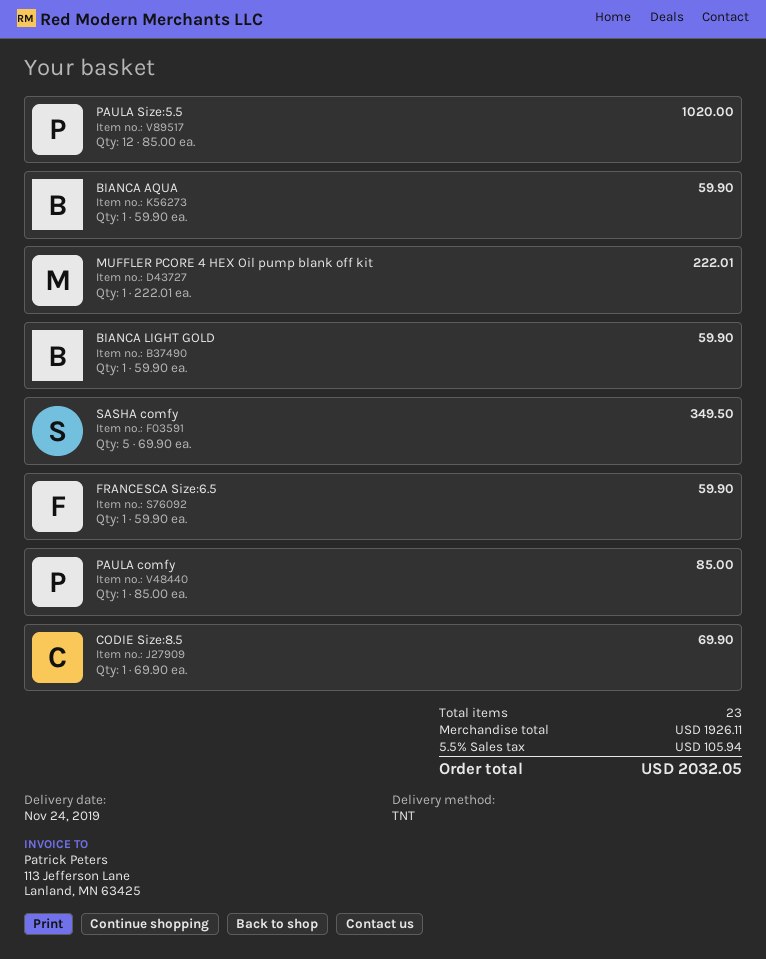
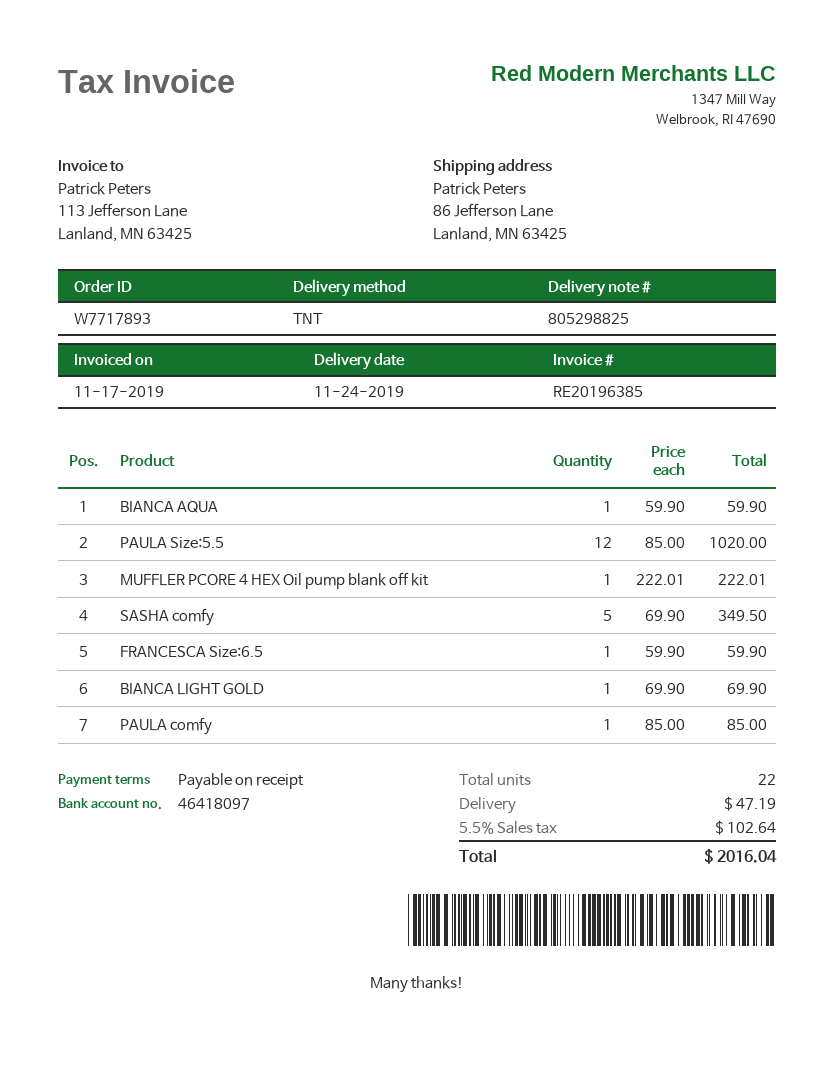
BIANCA LIGHT GOLD: 1 x 59.90 = 59.90 -> 1 x 69.90 = 69.90
CODIE Size:8.5: 1 x 69.90 = 69.90 -> none
total quantity: 23 -> 22
shipping: none -> 47.19
tax: 5.5% = 105.94 -> 5.5% = 102.64
total: 2032.05 -> 2016.04

